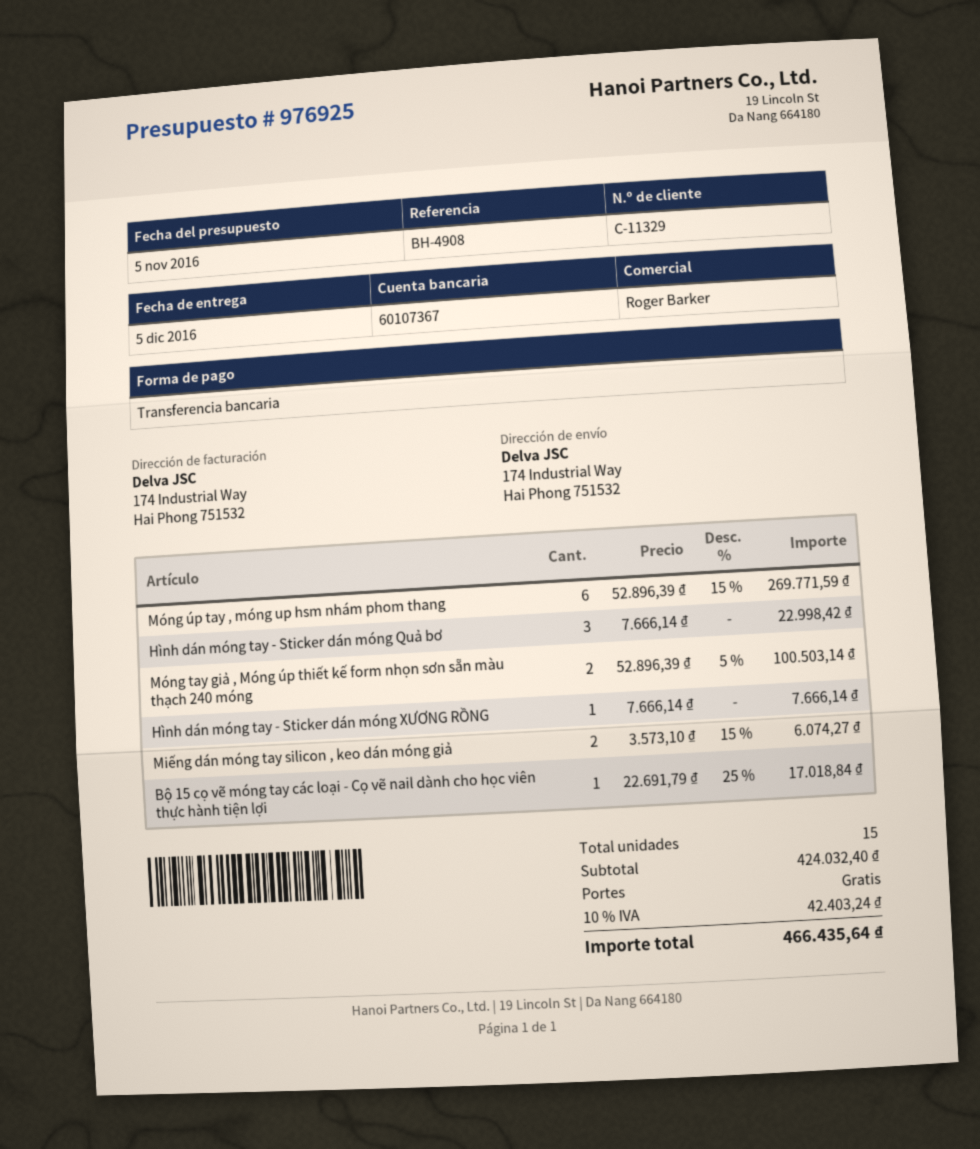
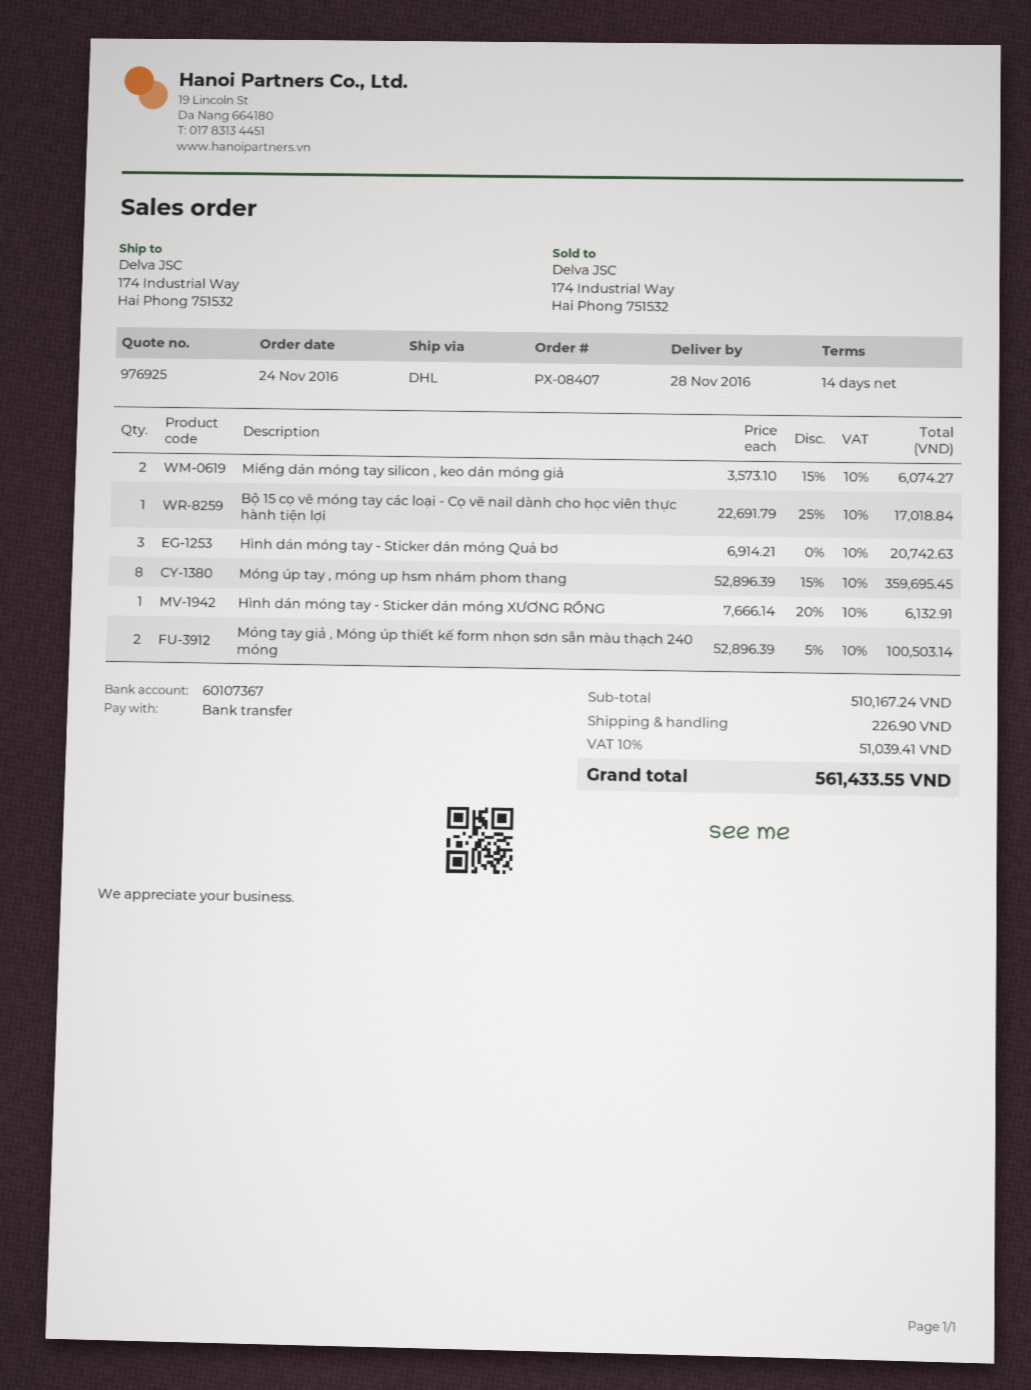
delivery date: 2016-12-05 -> 2016-11-28
Móng úp tay , móng up hsm nhám phom thang: 6 x 52896.39 - 15% = 269771.59 -> 8 x 52896.39 - 15% = 359695.45
Hình dán móng tay - Sticker dán móng Quả bơ: 3 x 7666.14 = 22998.42 -> 3 x 6914.21 = 20742.63
Hình dán móng tay - Sticker dán móng XƯƠNG RỒNG: 1 x 7666.14 = 7666.14 -> 1 x 7666.14 - 20% = 6132.91
subtotal: 424032.40 -> 510167.24
shipping: 0.00 -> 226.90
tax: 10% = 42403.24 -> 10% = 51039.41
total: 466435.64 -> 561433.55

